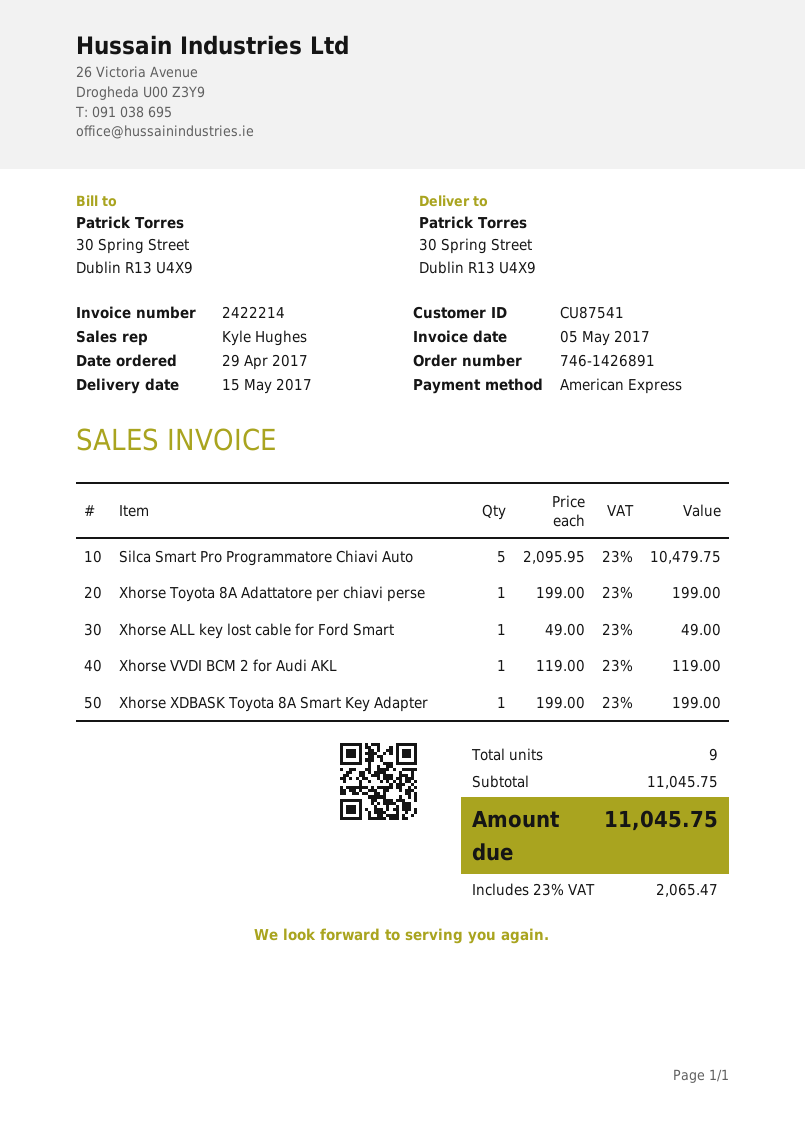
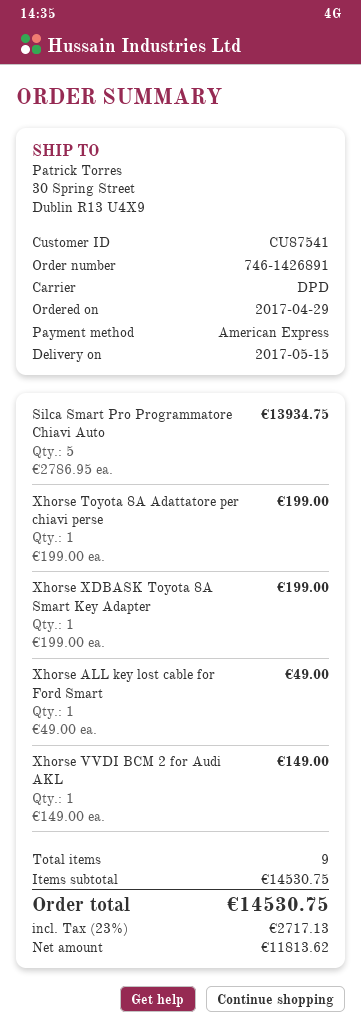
Silca Smart Pro Programmatore Chiavi Auto: 5 x 2095.95 = 10479.75 -> 5 x 2786.95 = 13934.75
Xhorse VVDI BCM 2 for Audi AKL: 1 x 119.00 = 119.00 -> 1 x 149.00 = 149.00
subtotal: 11045.75 -> 14530.75
tax: 23% = 2065.47 -> 23% = 2717.13
total: 11045.75 -> 14530.75

